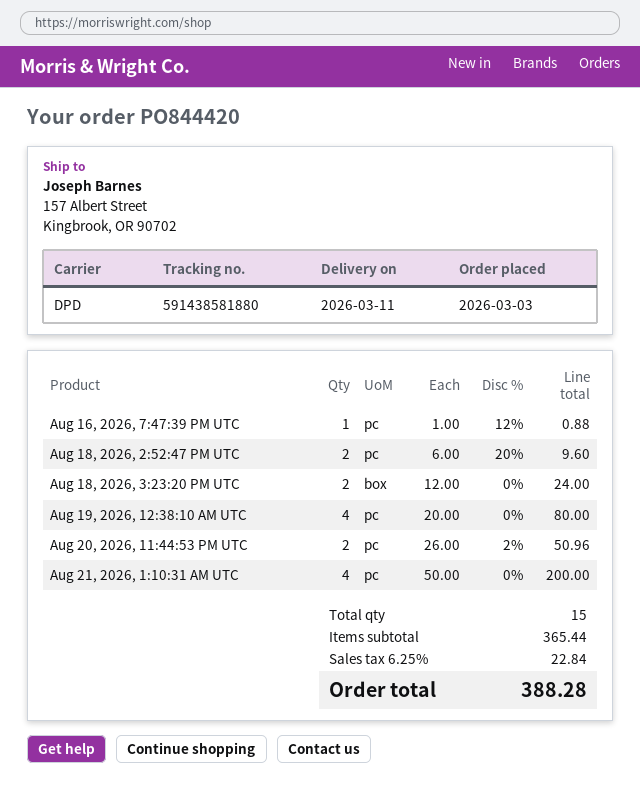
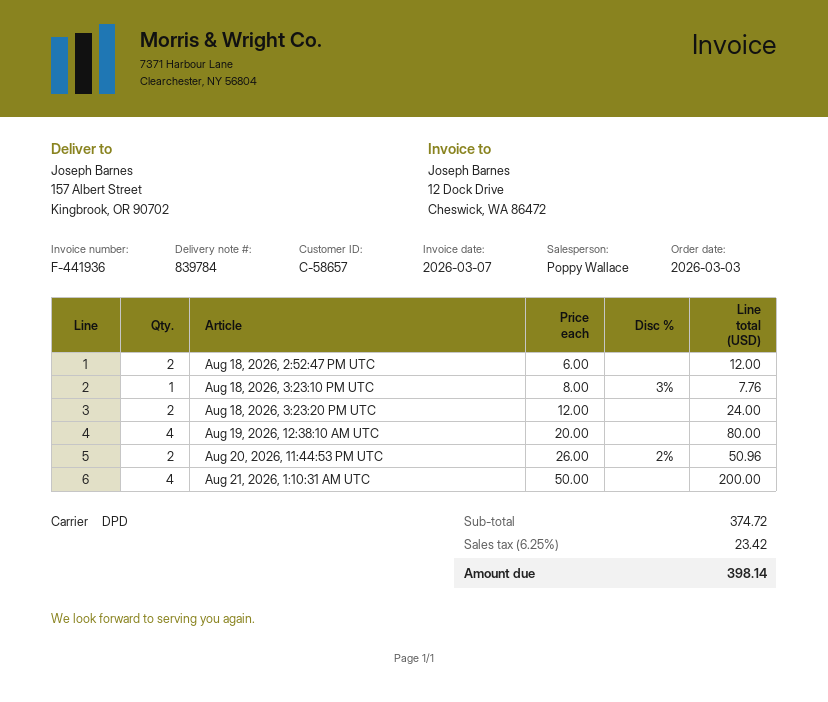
Aug 16, 2026, 7:47:39 PM UTC: 1 x 1.00 - 12% = 0.88 -> none
Aug 18, 2026, 2:52:47 PM UTC: 2 x 6.00 - 20% = 9.60 -> 2 x 6.00 = 12.00
Aug 18, 2026, 3:23:10 PM UTC: none -> 1 x 8.00 - 3% = 7.76
subtotal: 365.44 -> 374.72
tax: 6.25% = 22.84 -> 6.25% = 23.42
total: 388.28 -> 398.14

